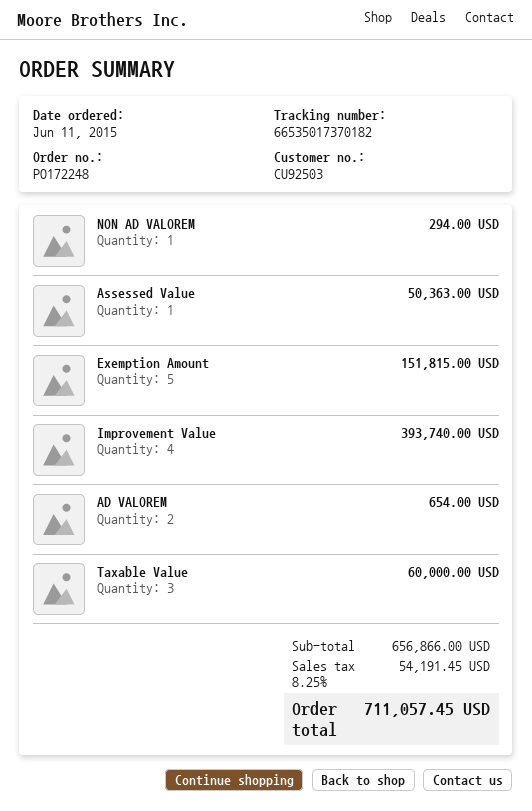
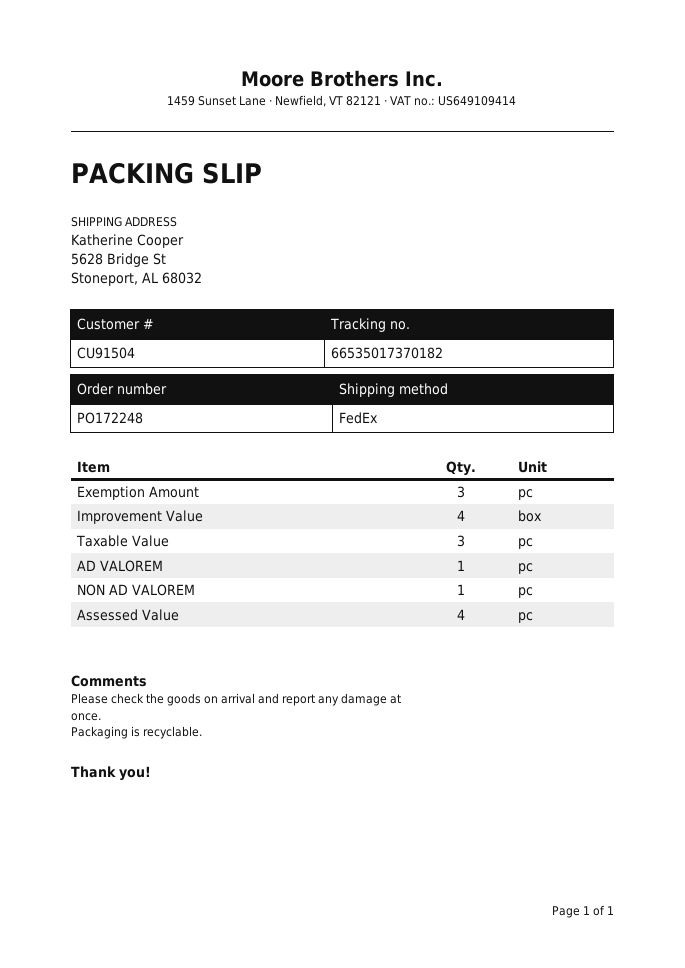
customer number: CU92503 -> CU91504
Assessed Value: 1 -> 4
Exemption Amount: 5 -> 3
AD VALOREM: 2 -> 1

